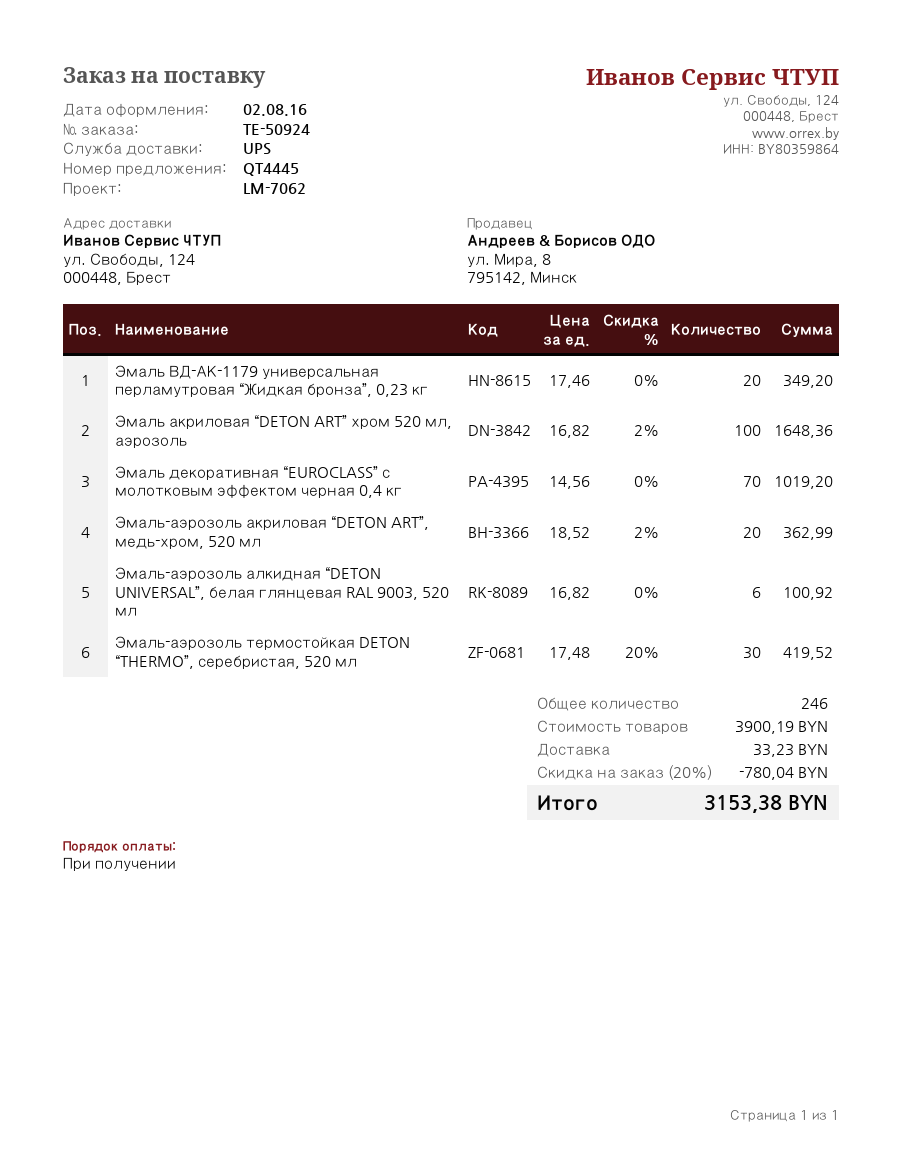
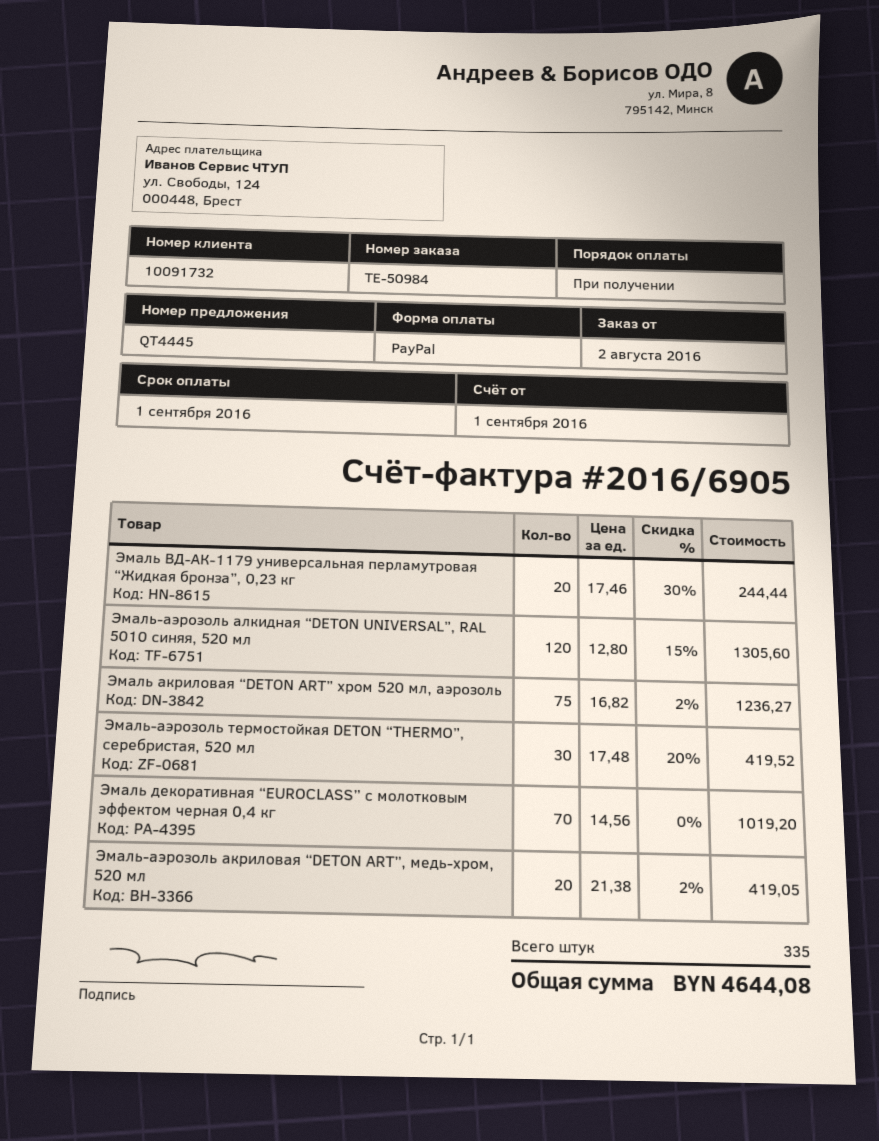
order number: TE-50924 -> TE-50984
Эмаль ВД-АК-1179 универсальная перламутровая “Жидкая бронза”, 0,23 кг: 20 x 17.46 = 349.20 -> 20 x 17.46 - 30% = 244.44
Эмаль акриловая “DETON ART” хром 520 мл, аэрозоль: 100 x 16.82 - 2% = 1648.36 -> 75 x 16.82 - 2% = 1236.27
Эмаль-аэрозоль акриловая “DETON ART”, медь-хром, 520 мл: 20 x 18.52 - 2% = 362.99 -> 20 x 21.38 - 2% = 419.05
Эмаль-аэрозоль алкидная “DETON UNIVERSAL”, белая глянцевая RAL 9003, 520 мл: 6 x 16.82 = 100.92 -> none
Эмаль-аэрозоль алкидная “DETON UNIVERSAL”, RAL 5010 синяя, 520 мл: none -> 120 x 12.80 - 15% = 1305.60
total quantity: 246 -> 335
discount: 20% = 780.04 -> none
shipping: 33.23 -> none
total: 3153.38 -> 4644.08

